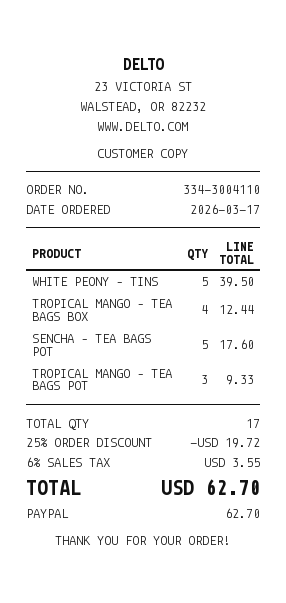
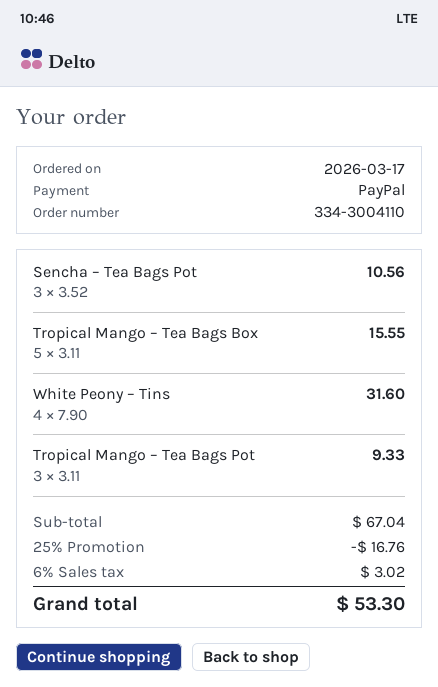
WHITE PEONY – TINS: 5 for 39.50 -> 4 for 31.60
TROPICAL MANGO – TEA BAGS BOX: 4 for 12.44 -> 5 for 15.55
SENCHA – TEA BAGS POT: 5 for 17.60 -> 3 for 10.56
discount: 25% = 19.72 -> 25% = 16.76
tax: 6% = 3.55 -> 6% = 3.02
total: 62.70 -> 53.30

